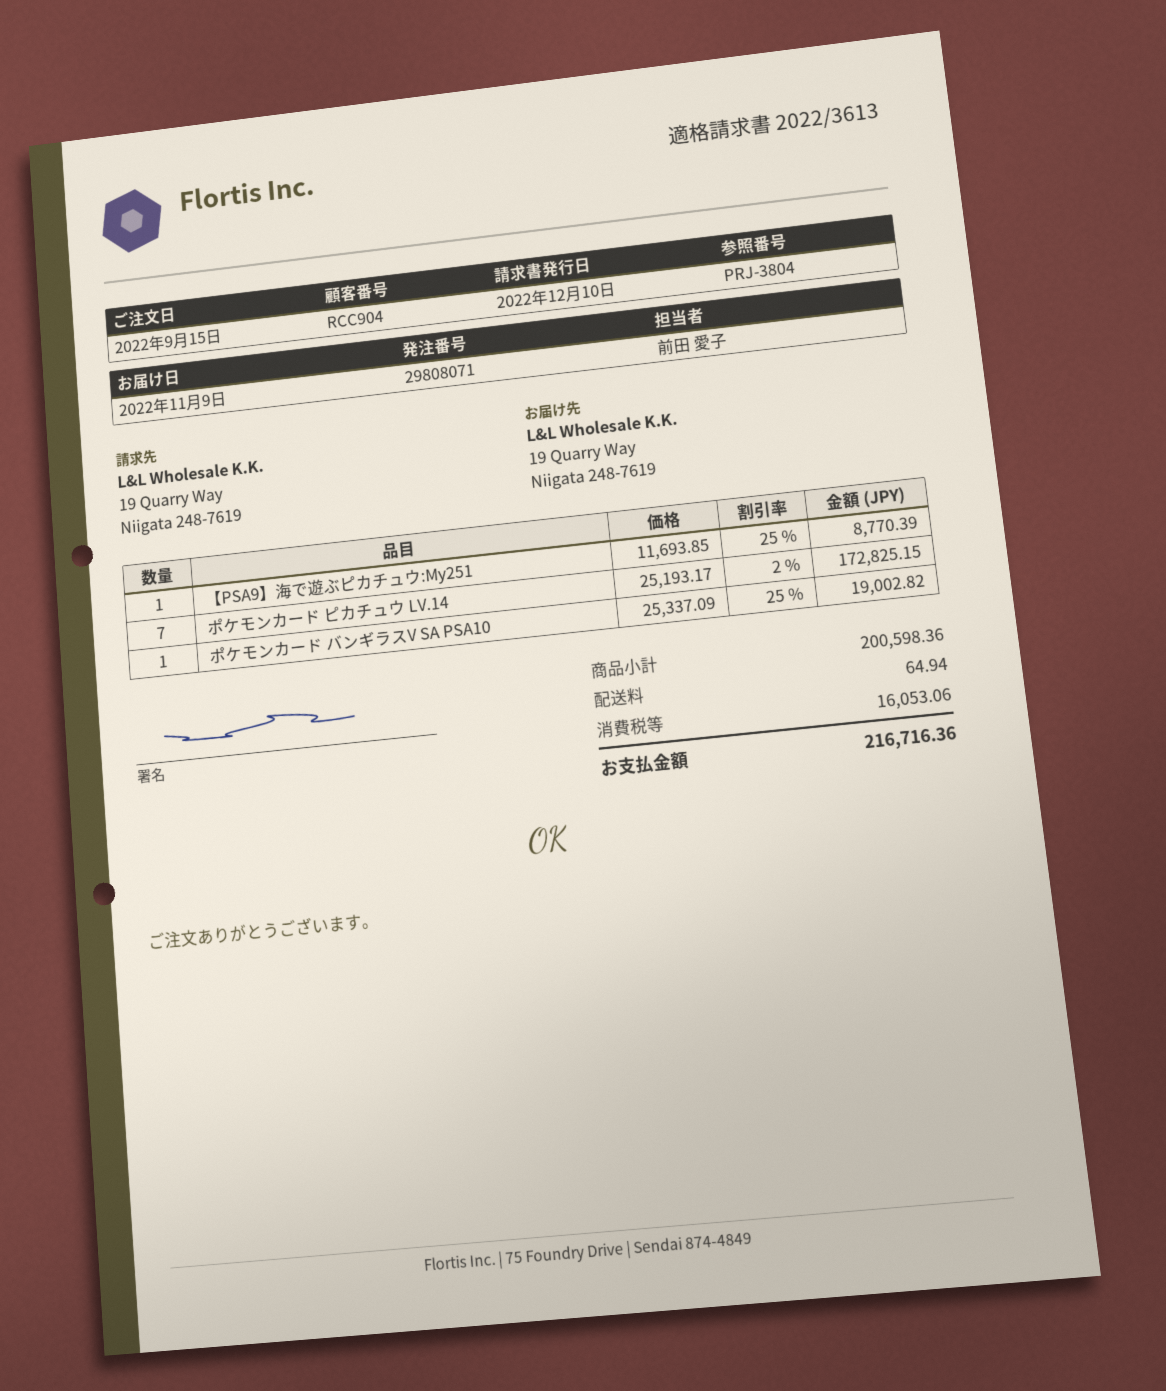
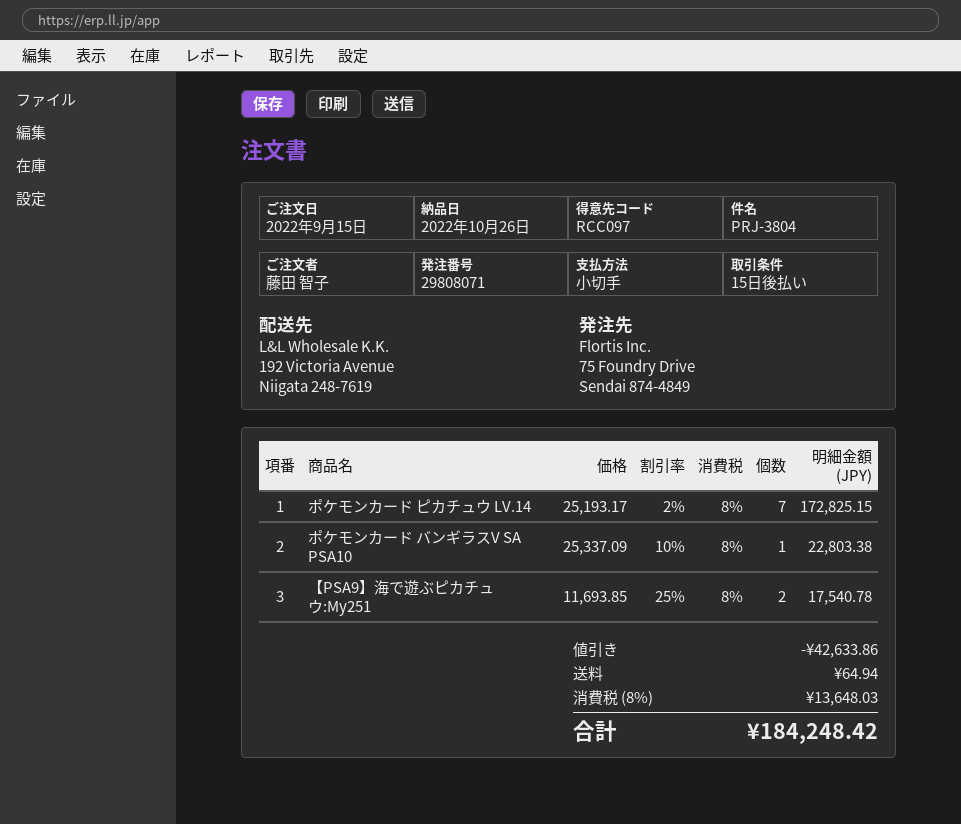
delivery date: 2022-11-09 -> 2022-10-26
customer number: RCC904 -> RCC097
ship to: 19 Quarry Way, Niigata 248-7619 -> 192 Victoria Avenue, Niigata 248-7619
【PSA9】海で遊ぶピカチュウ:My251: 1 x 11693.85 - 25% = 8770.39 -> 2 x 11693.85 - 25% = 17540.78
ポケモンカード バンギラスV SA PSA10: 1 x 25337.09 - 25% = 19002.82 -> 1 x 25337.09 - 10% = 22803.38
discount: none -> 42633.86
tax: 16053.06 -> 13648.03
total: 216716.36 -> 184248.42

